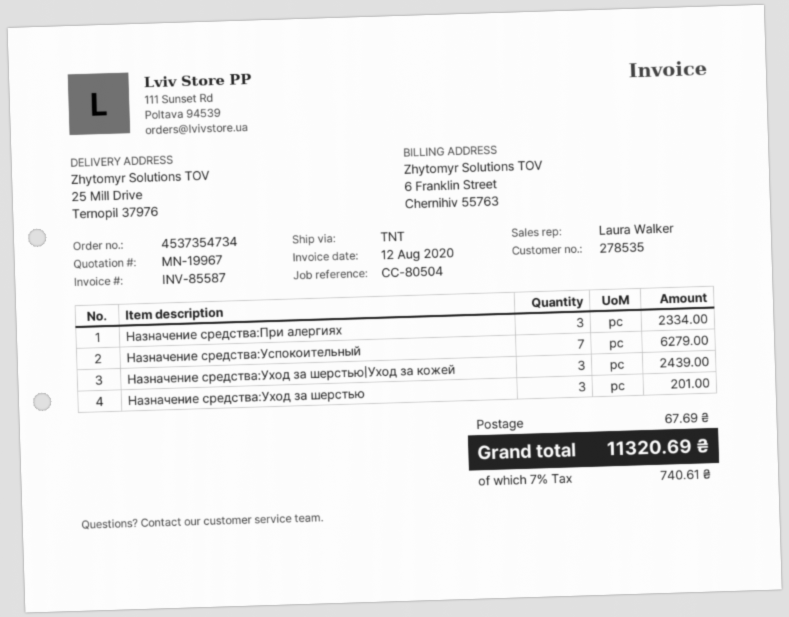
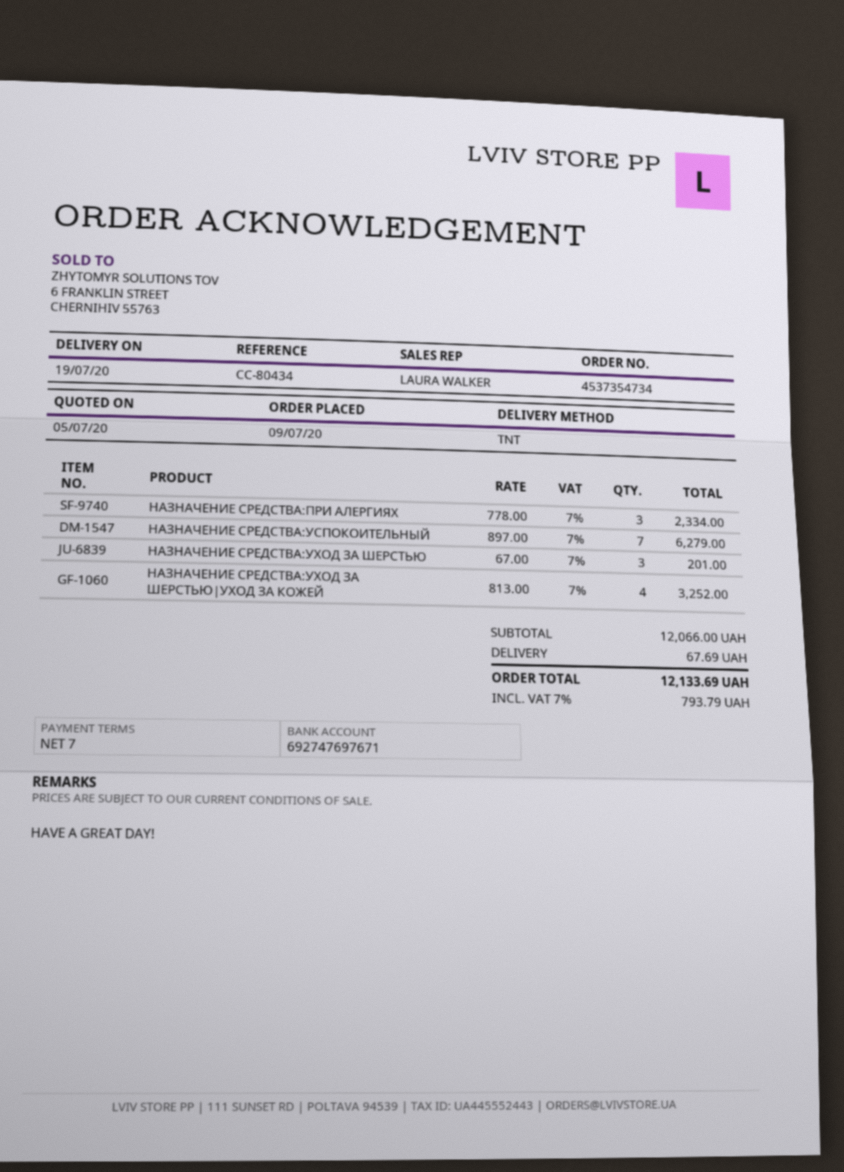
reference: CC-80504 -> CC-80434
Назначение средства:Уход за шерстью|Уход за кожей: 3 for 2439.00 -> 4 for 3252.00
tax: 7% = 740.61 -> 7% = 793.79
total: 11320.69 -> 12133.69

